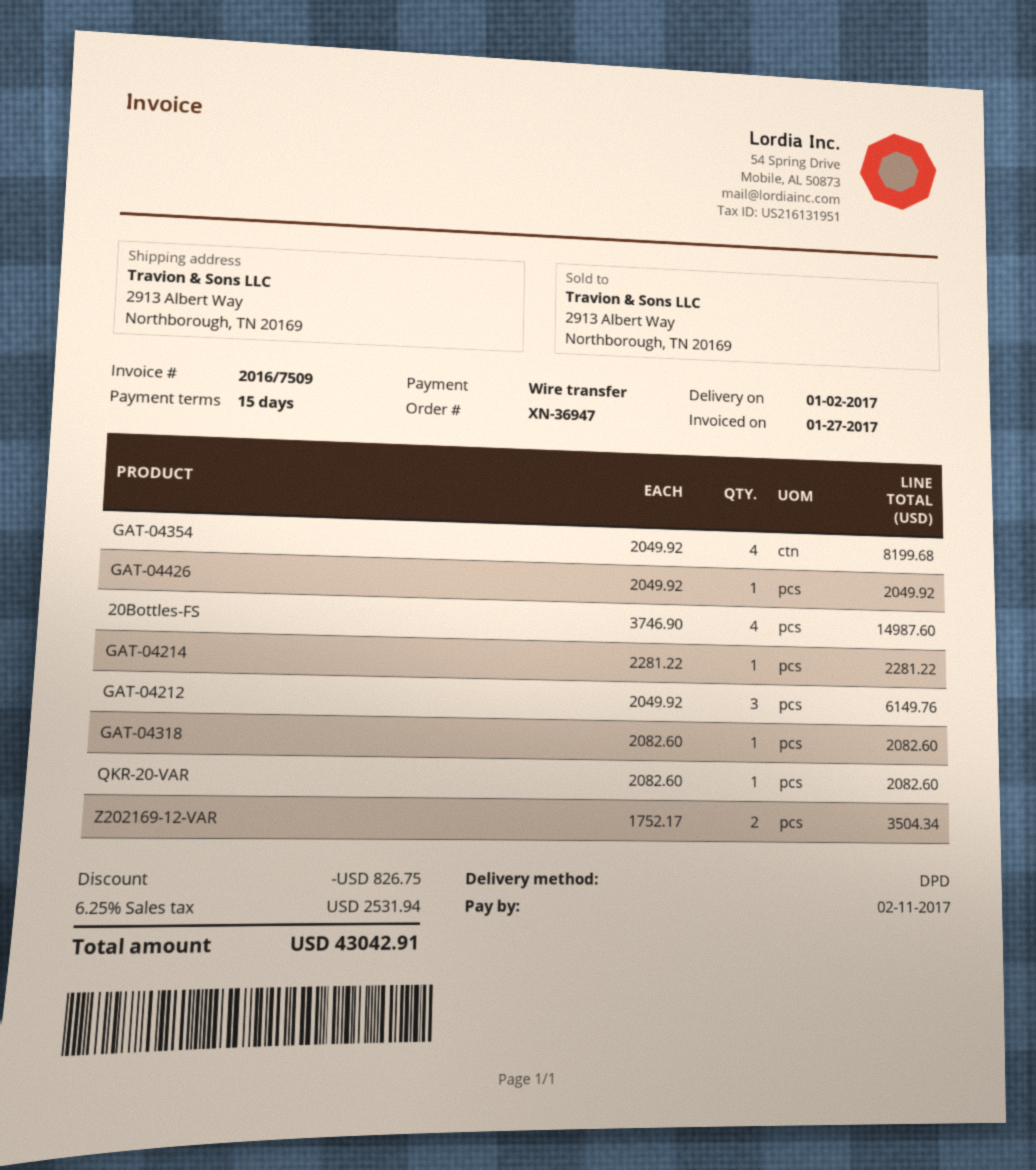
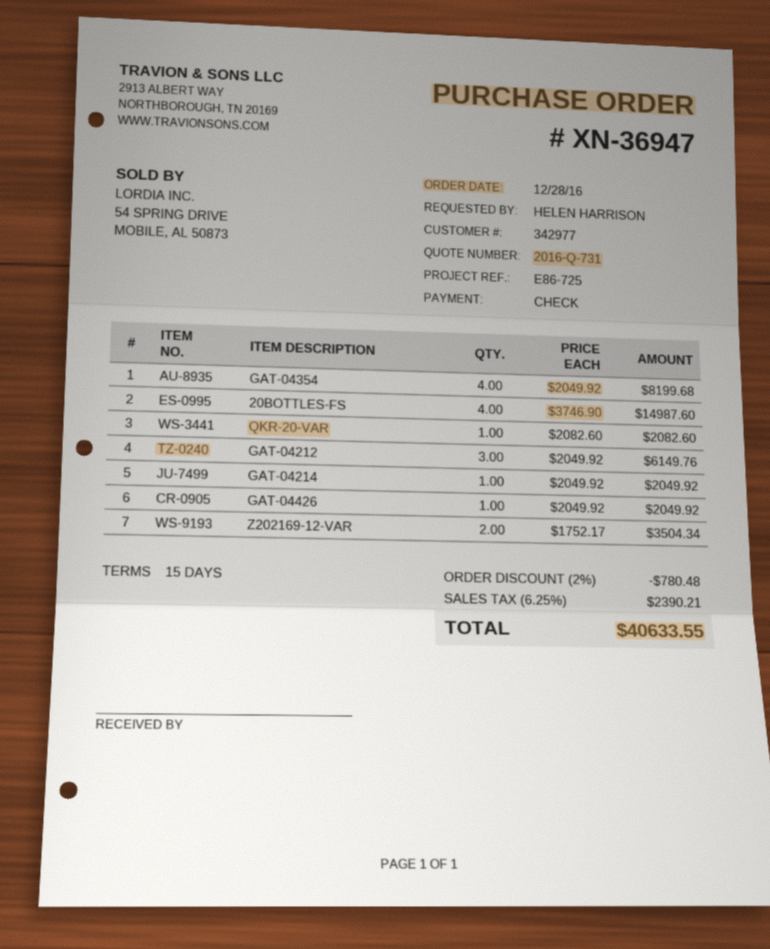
payment method: bank transfer -> cheque
GAT-04214: 1 x 2281.22 = 2281.22 -> 1 x 2049.92 = 2049.92
GAT-04318: 1 x 2082.60 = 2082.60 -> none
discount: 826.75 -> 780.48
tax: 6.25% = 2531.94 -> 6.25% = 2390.21
total: 43042.91 -> 40633.55

